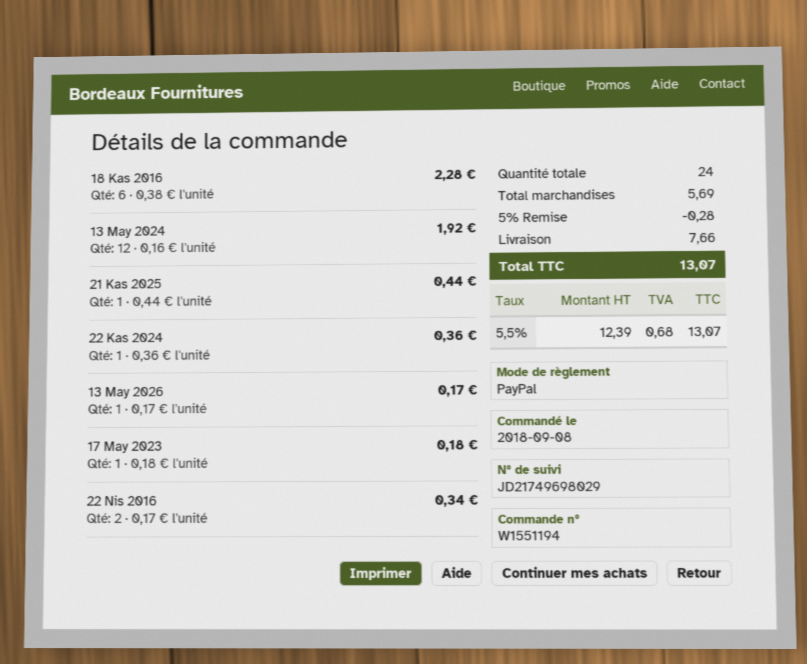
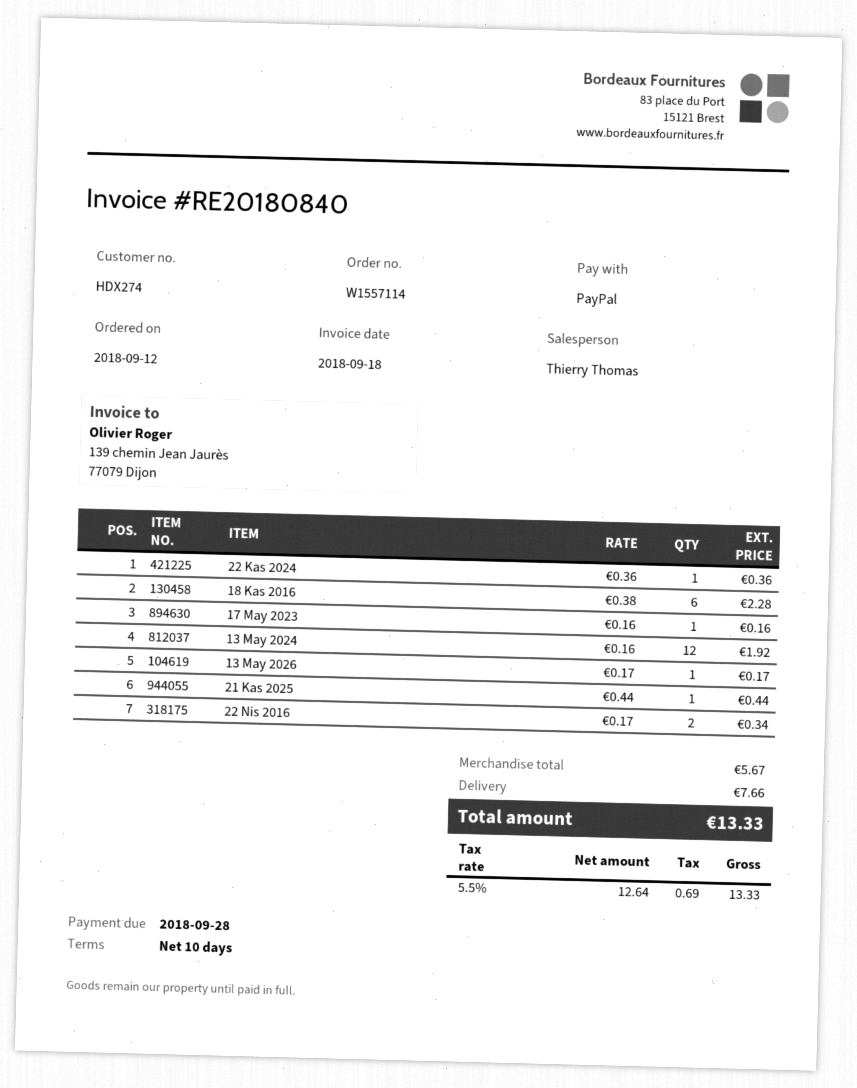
order number: W1551194 -> W1557114
order date: 2018-09-08 -> 2018-09-12
17 May 2023: 1 x 0.18 = 0.18 -> 1 x 0.16 = 0.16
subtotal: 5.69 -> 5.67
discount: 5% = 0.28 -> none
net: 12.39 -> 12.64
tax: 5.5% = 0.68 -> 5.5% = 0.69
total: 13.07 -> 13.33

